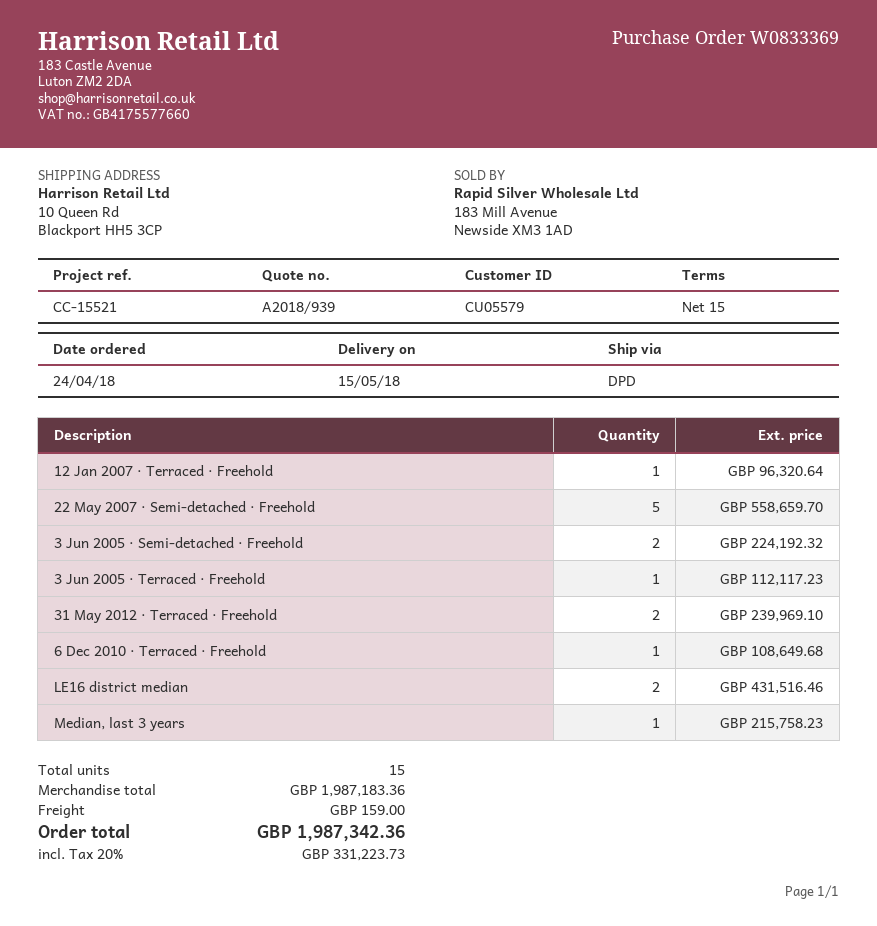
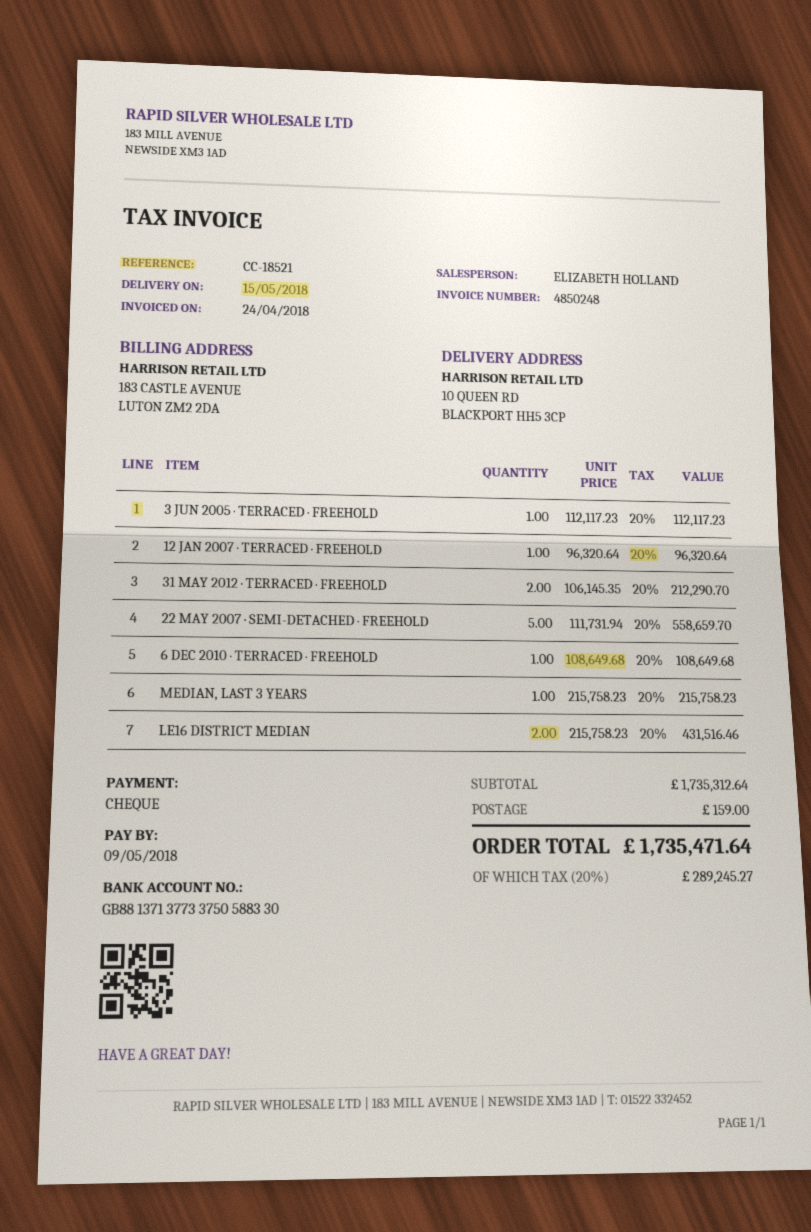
reference: CC-15521 -> CC-18521
3 Jun 2005 · Semi-detached · Freehold: 2 for 224192.32 -> none
31 May 2012 · Terraced · Freehold: 2 for 239969.10 -> 2 for 212290.70
subtotal: 1987183.36 -> 1735312.64
tax: 20% = 331223.73 -> 20% = 289245.27
total: 1987342.36 -> 1735471.64

